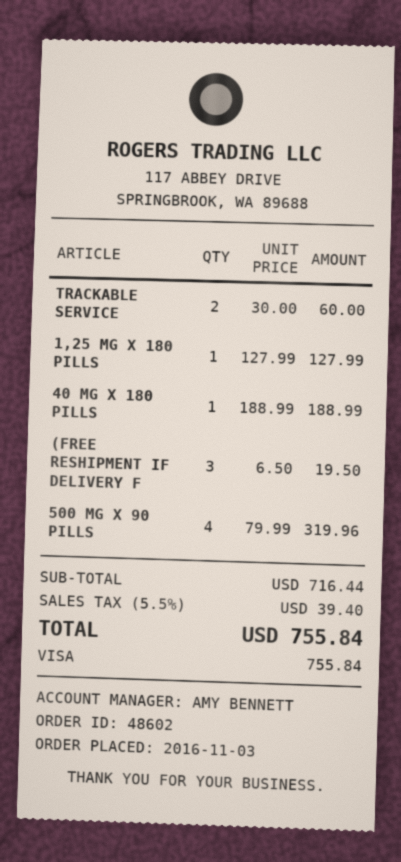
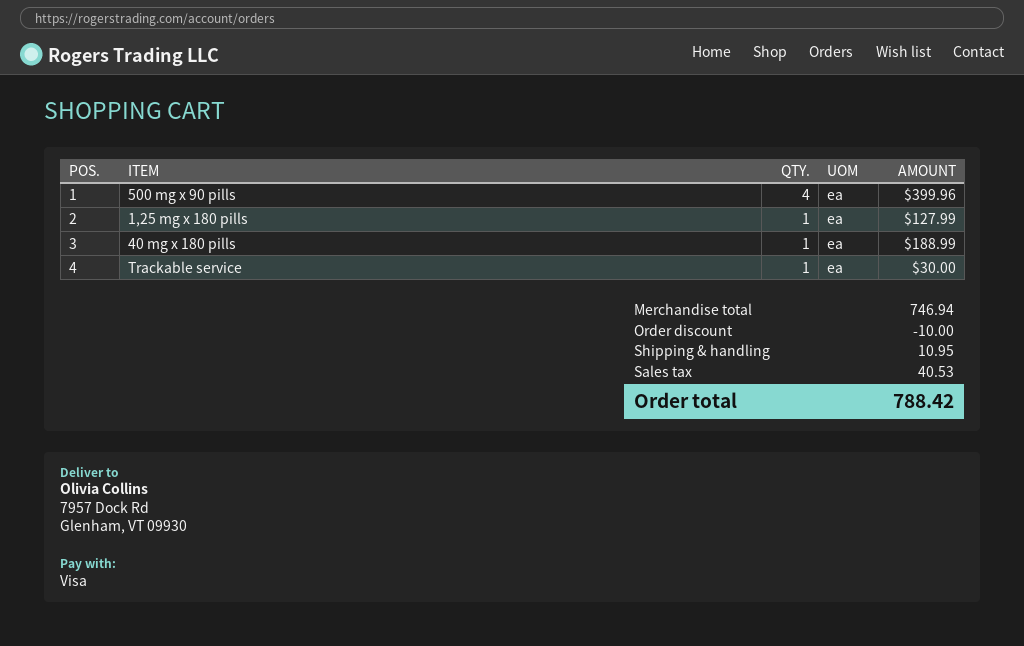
TRACKABLE SERVICE: 2 for 60.00 -> 1 for 30.00
(FREE RESHIPMENT IF DELIVERY F: 3 for 19.50 -> none
500 MG X 90 PILLS: 4 for 319.96 -> 4 for 399.96
subtotal: 716.44 -> 746.94
discount: none -> 10.00
shipping: none -> 10.95
tax: 39.40 -> 40.53
total: 755.84 -> 788.42

